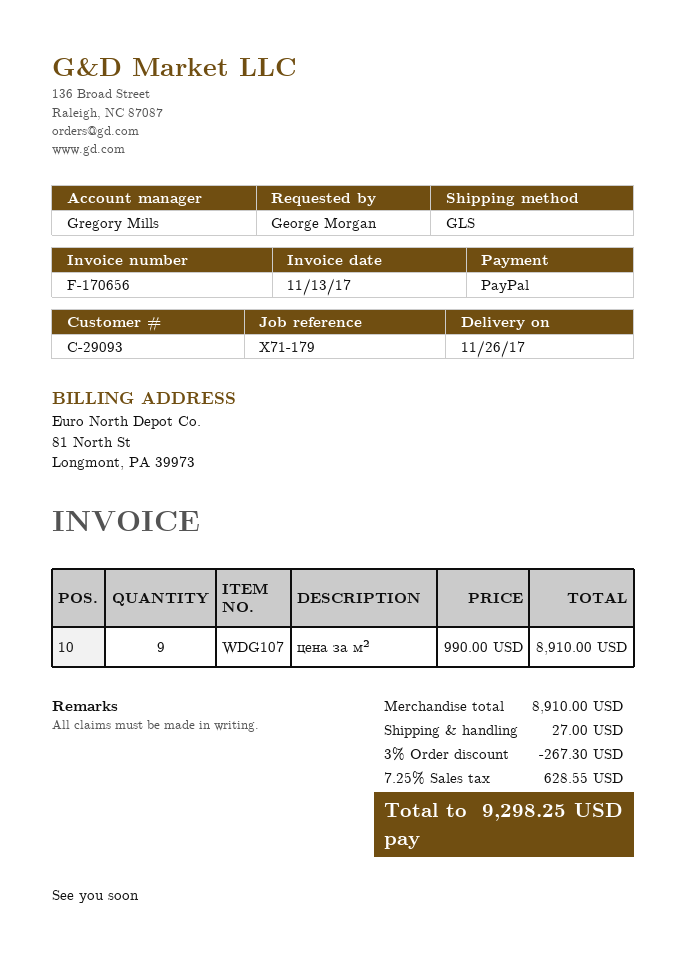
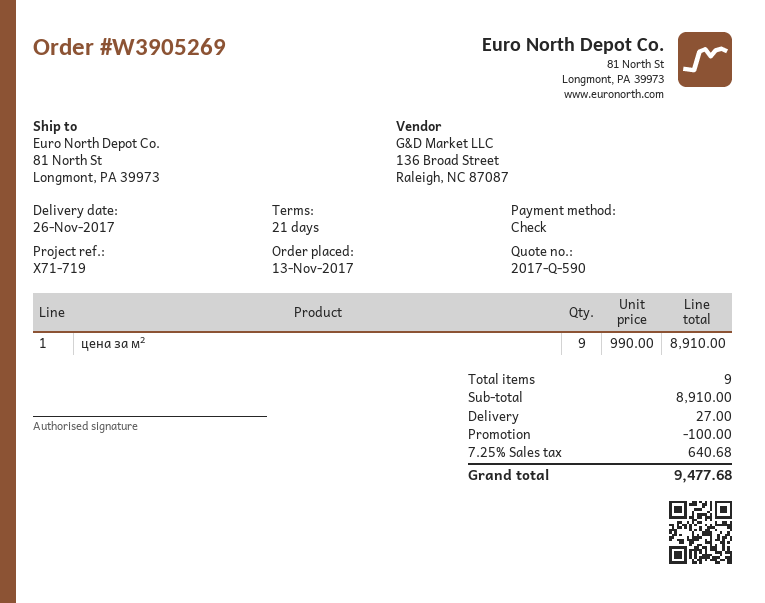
reference: X71-179 -> X71-719
payment method: PayPal -> cheque
discount: 267.30 -> 100.00
tax: 7.25% = 628.55 -> 7.25% = 640.68
total: 9298.25 -> 9477.68

